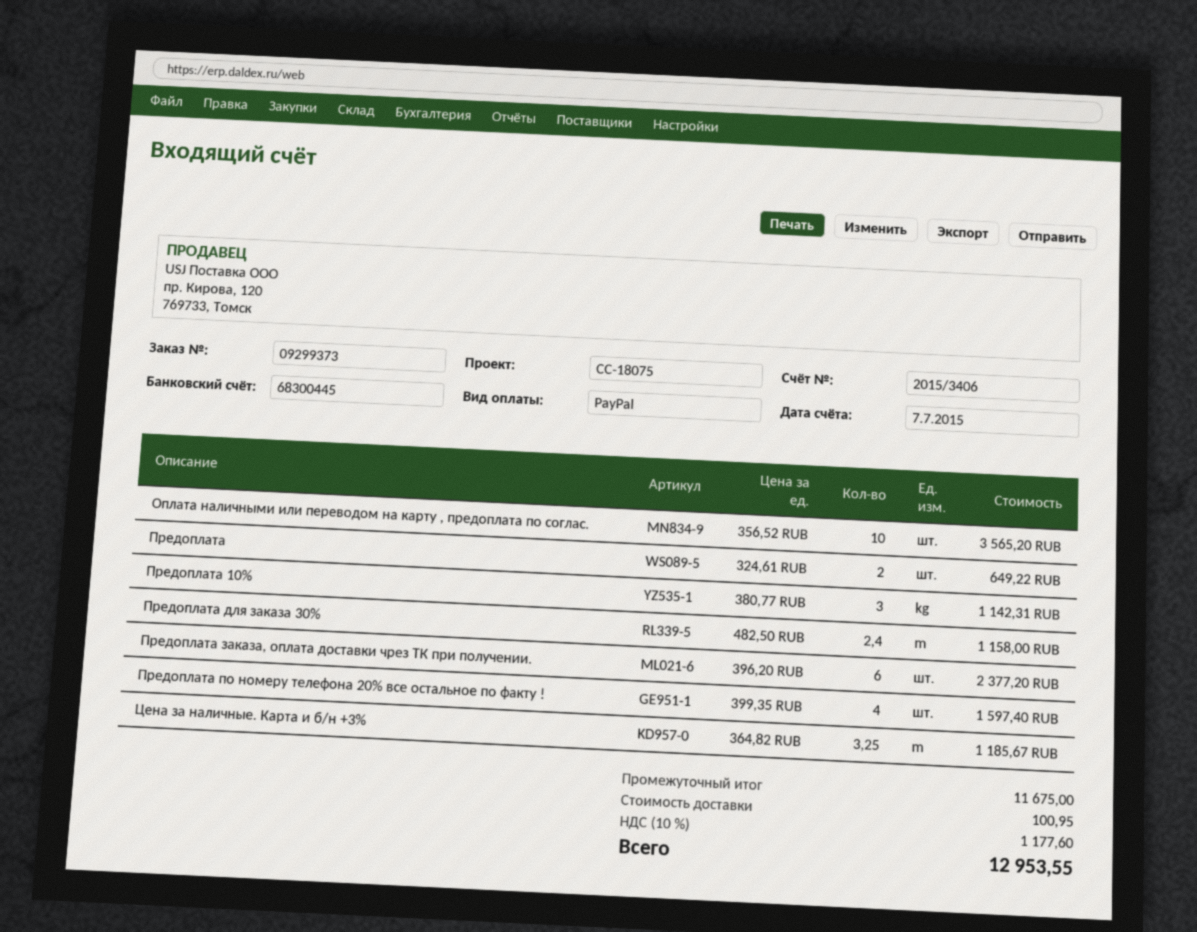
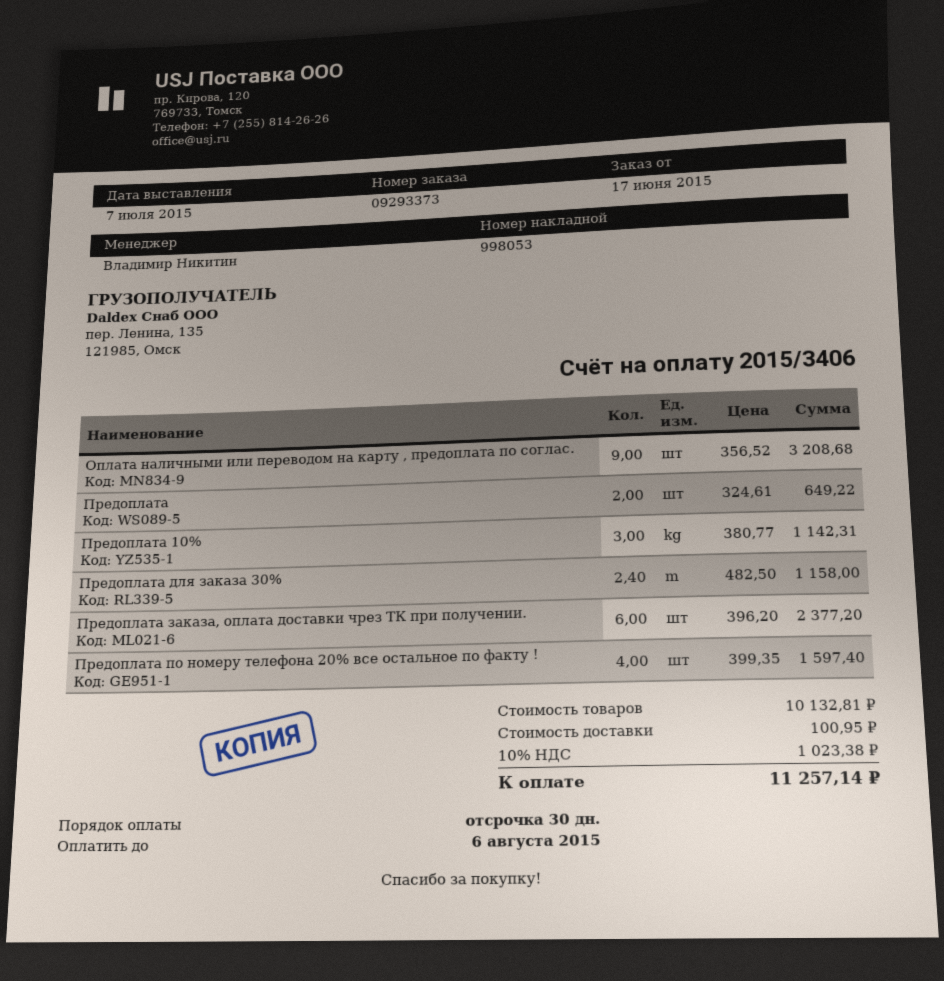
order number: 09299373 -> 09293373
Оплата наличными или переводом на карту , предоплата по соглас.: 10 x 356.52 = 3565.20 -> 9 x 356.52 = 3208.68
Цена за наличные. Карта и б/н +3%: 3.25 x 364.82 = 1185.67 -> none
subtotal: 11675.00 -> 10132.81
tax: 10% = 1177.60 -> 10% = 1023.38
total: 12953.55 -> 11257.14

